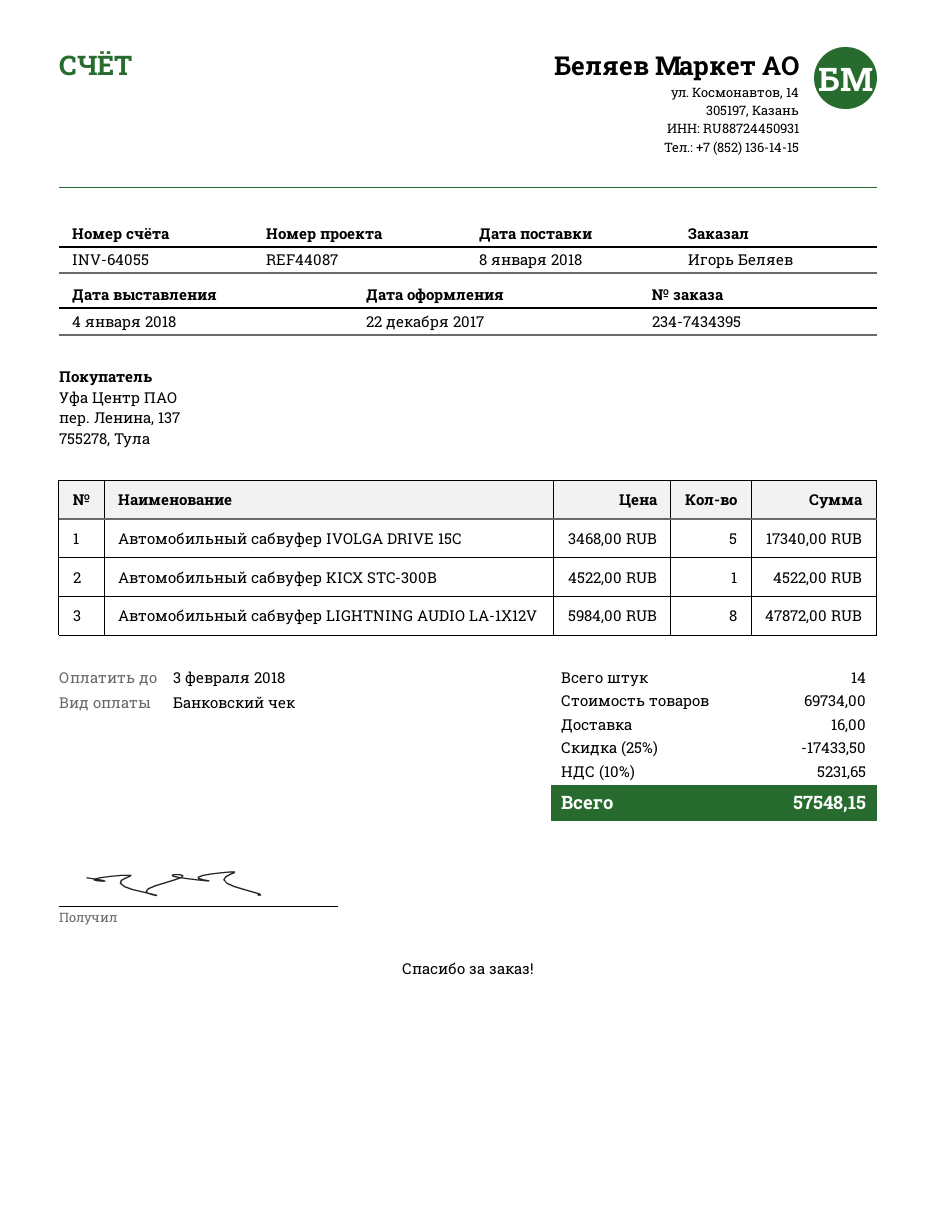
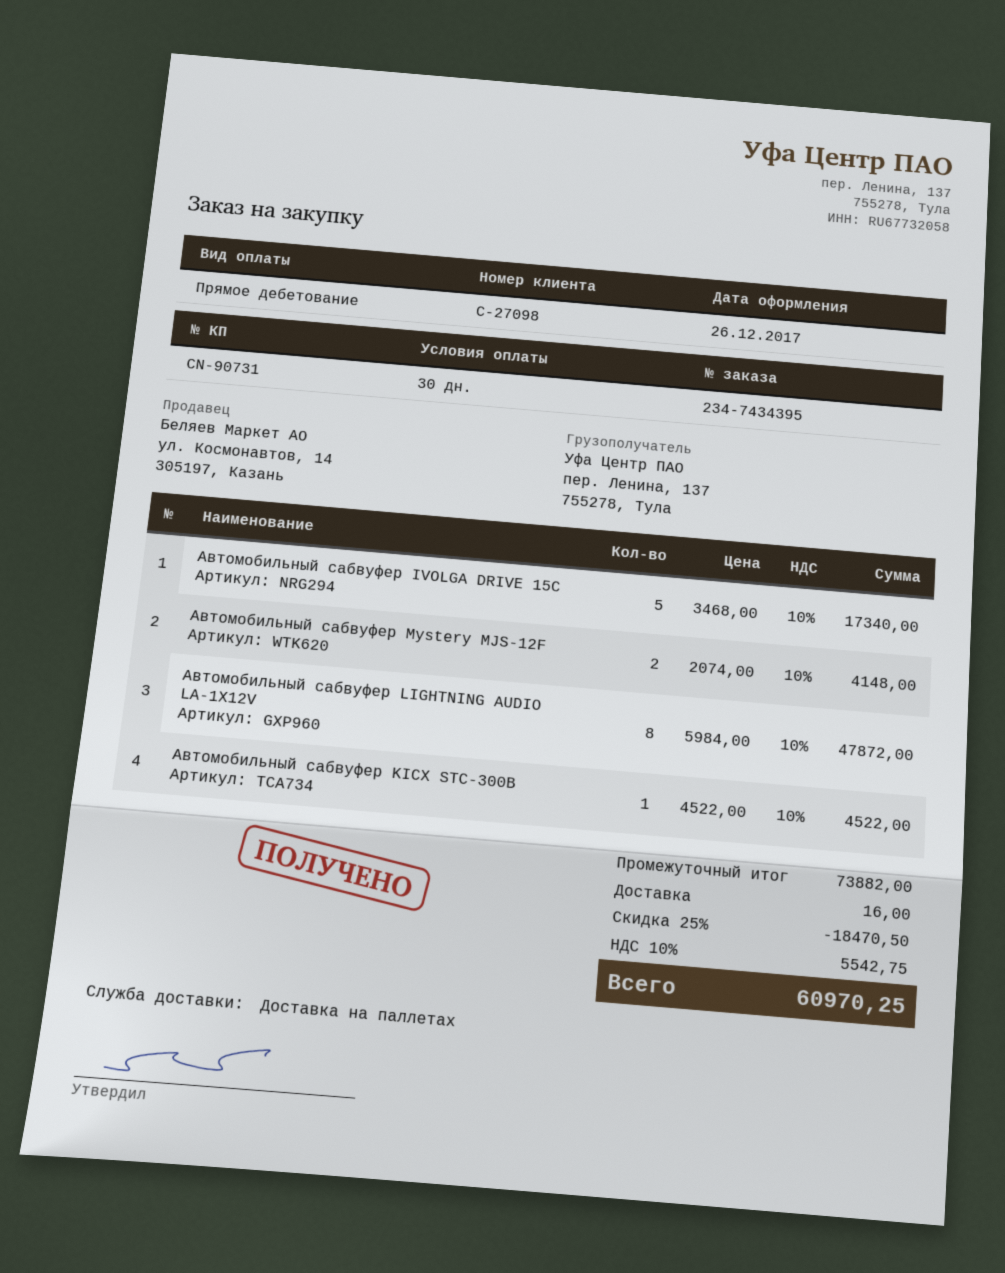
order date: 2017-12-22 -> 2017-12-26
payment method: cheque -> direct debit
Автомобильный сабвуфер Mystery MJS-12F: none -> 2 x 2074.00 = 4148.00
subtotal: 69734.00 -> 73882.00
discount: 25% = 17433.50 -> 25% = 18470.50
tax: 10% = 5231.65 -> 10% = 5542.75
total: 57548.15 -> 60970.25

